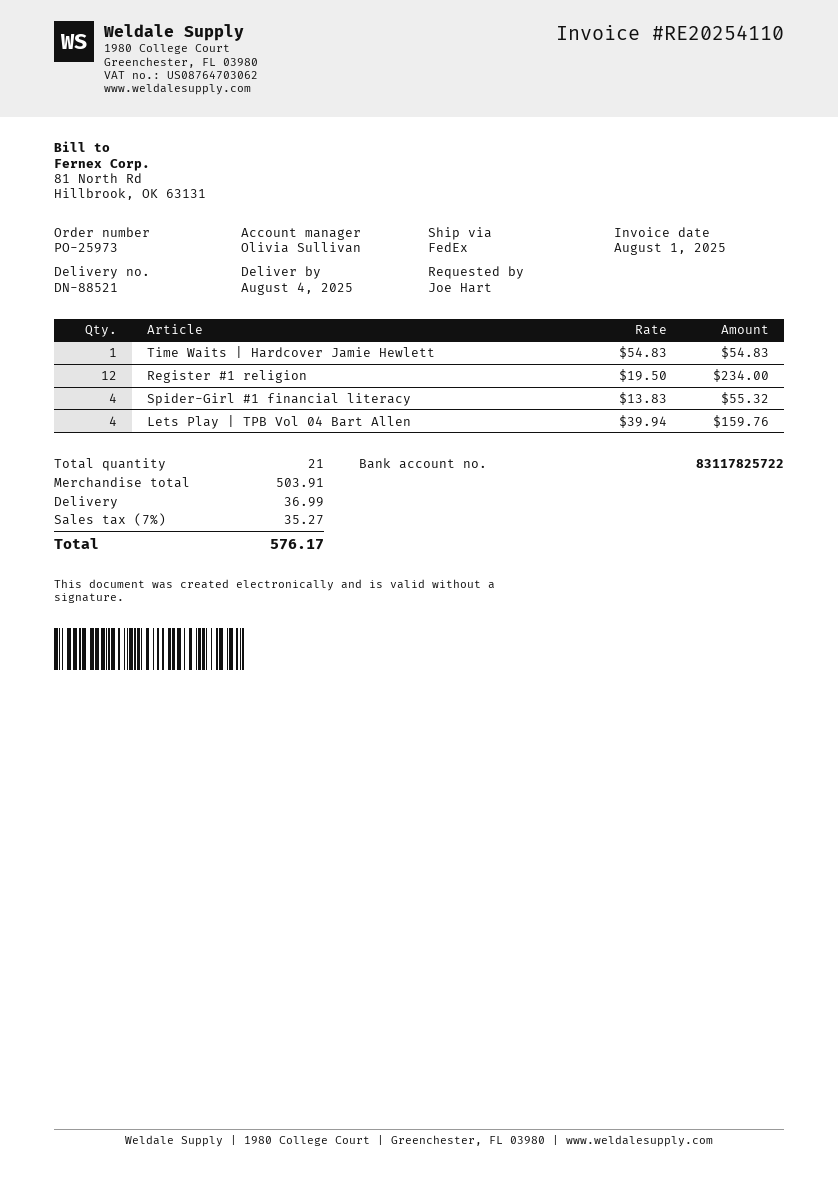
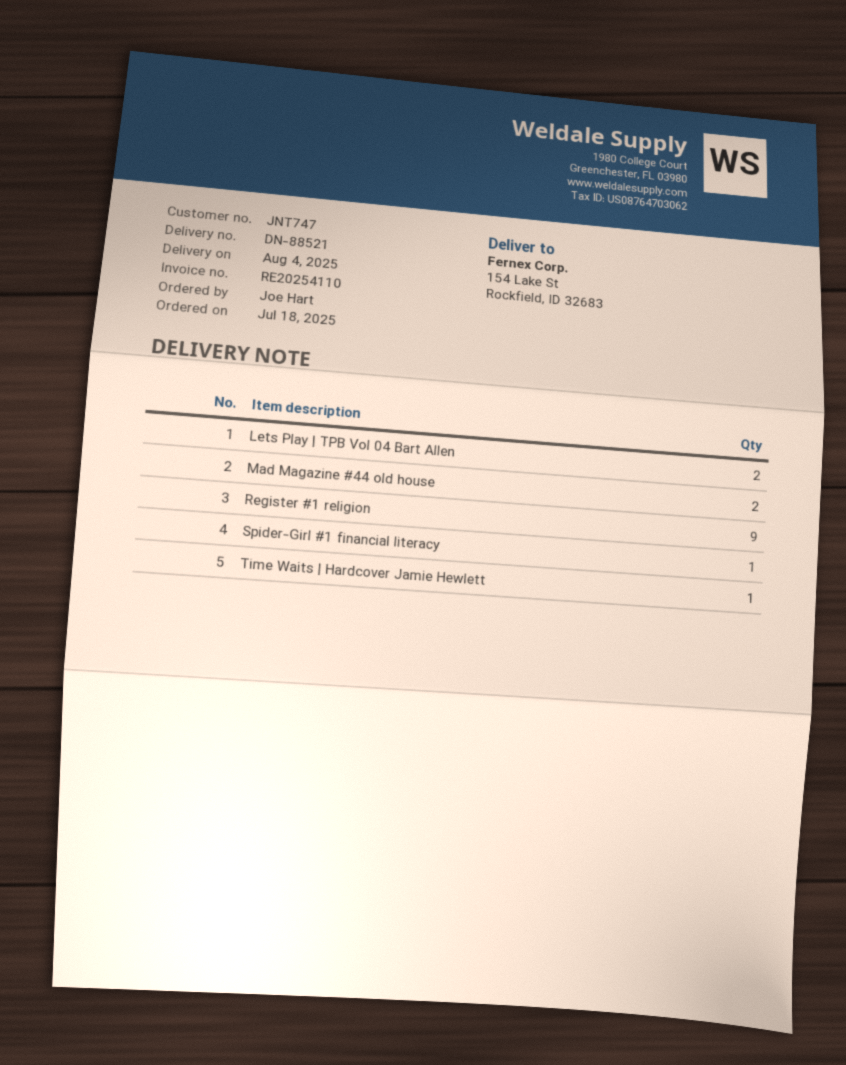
Register #1 religion: 12 -> 9
Spider-Girl #1 financial literacy: 4 -> 1
Lets Play | TPB Vol 04 Bart Allen: 4 -> 2
Mad Magazine #44 old house: none -> 2

